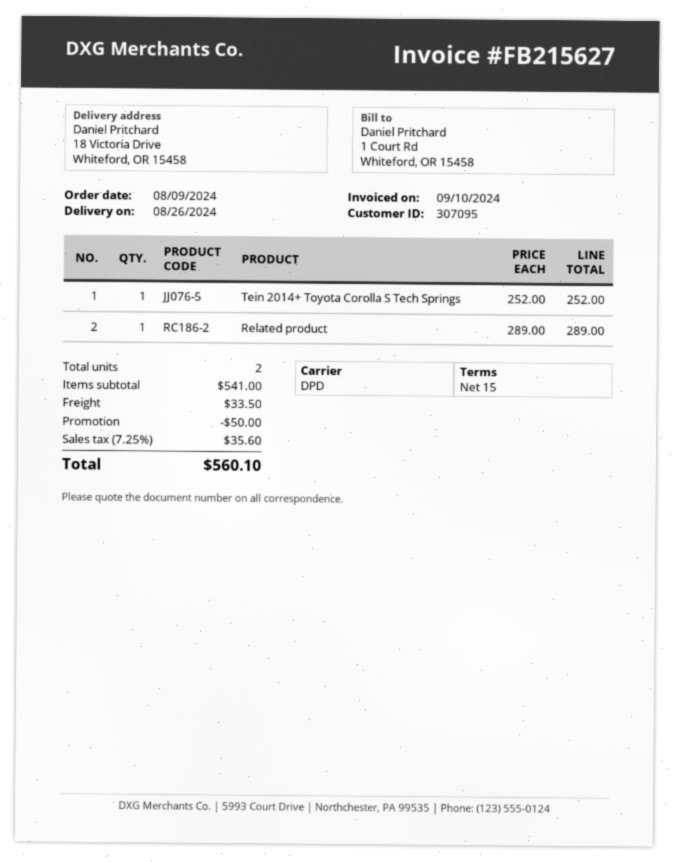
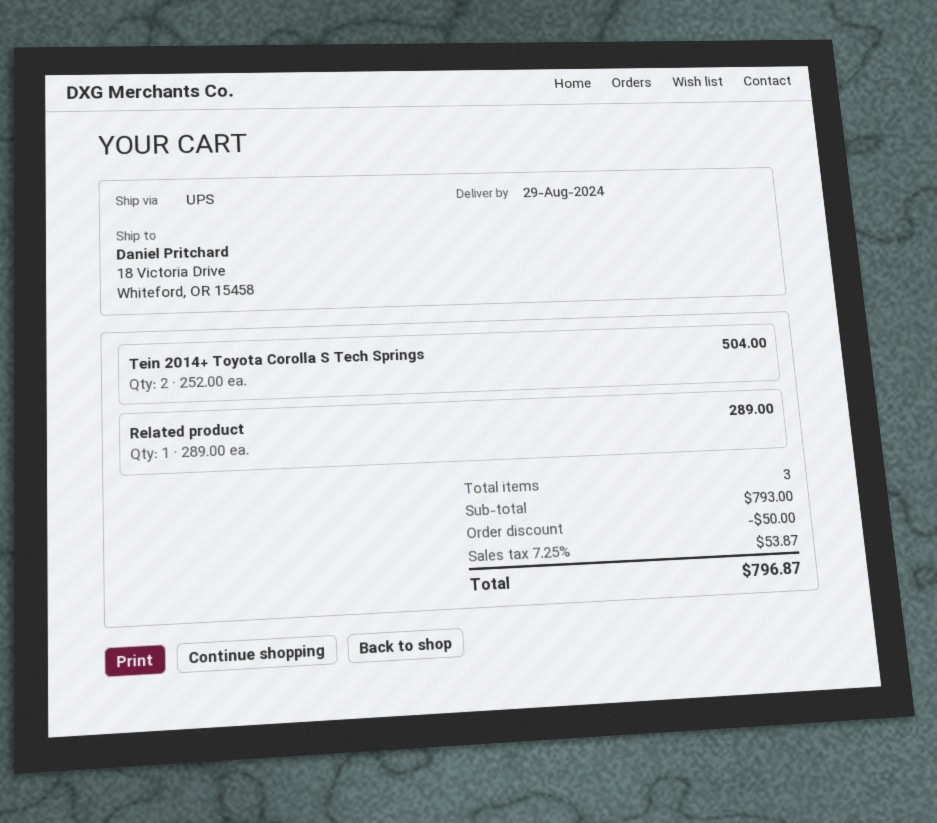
delivery date: 2024-08-26 -> 2024-08-29
shipping method: DPD -> UPS
Tein 2014+ Toyota Corolla S Tech Springs: 1 x 252.00 = 252.00 -> 2 x 252.00 = 504.00
total quantity: 2 -> 3
subtotal: 541.00 -> 793.00
shipping: 33.50 -> none
tax: 7.25% = 35.60 -> 7.25% = 53.87
total: 560.10 -> 796.87

